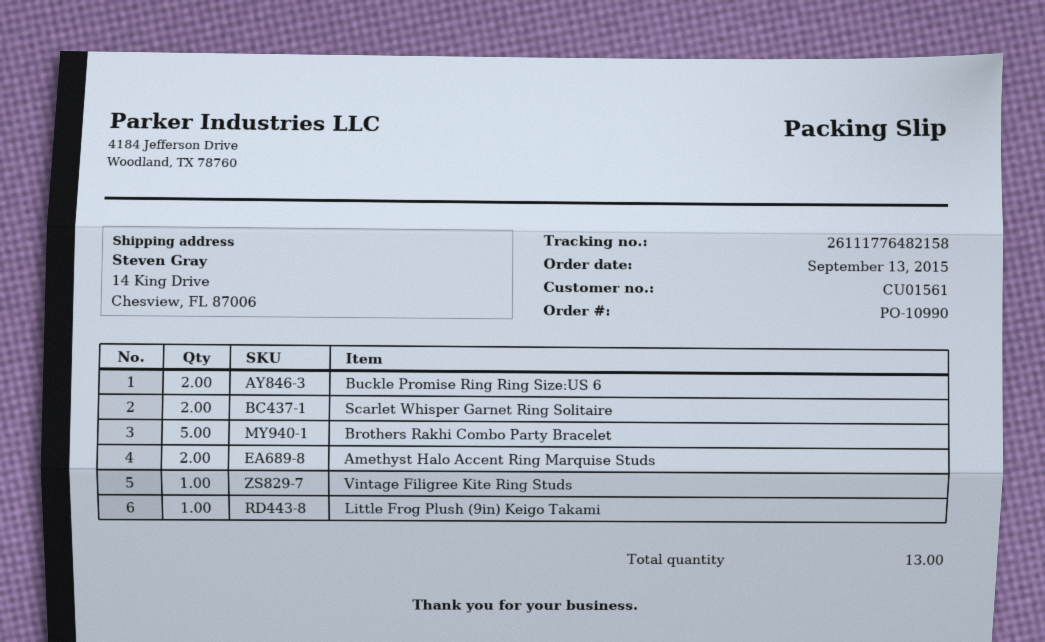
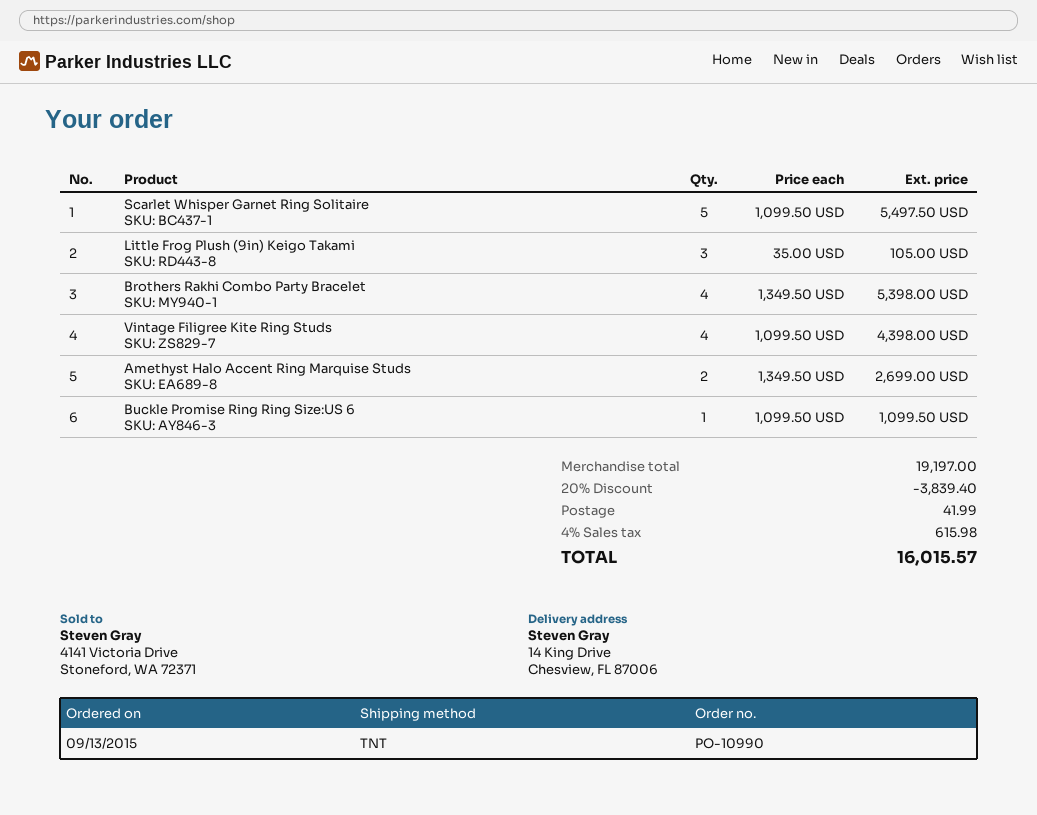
Buckle Promise Ring Ring Size:US 6: 2 -> 1
Scarlet Whisper Garnet Ring Solitaire: 2 -> 5
Brothers Rakhi Combo Party Bracelet: 5 -> 4
Vintage Filigree Kite Ring Studs: 1 -> 4
Little Frog Plush (9in) Keigo Takami: 1 -> 3

